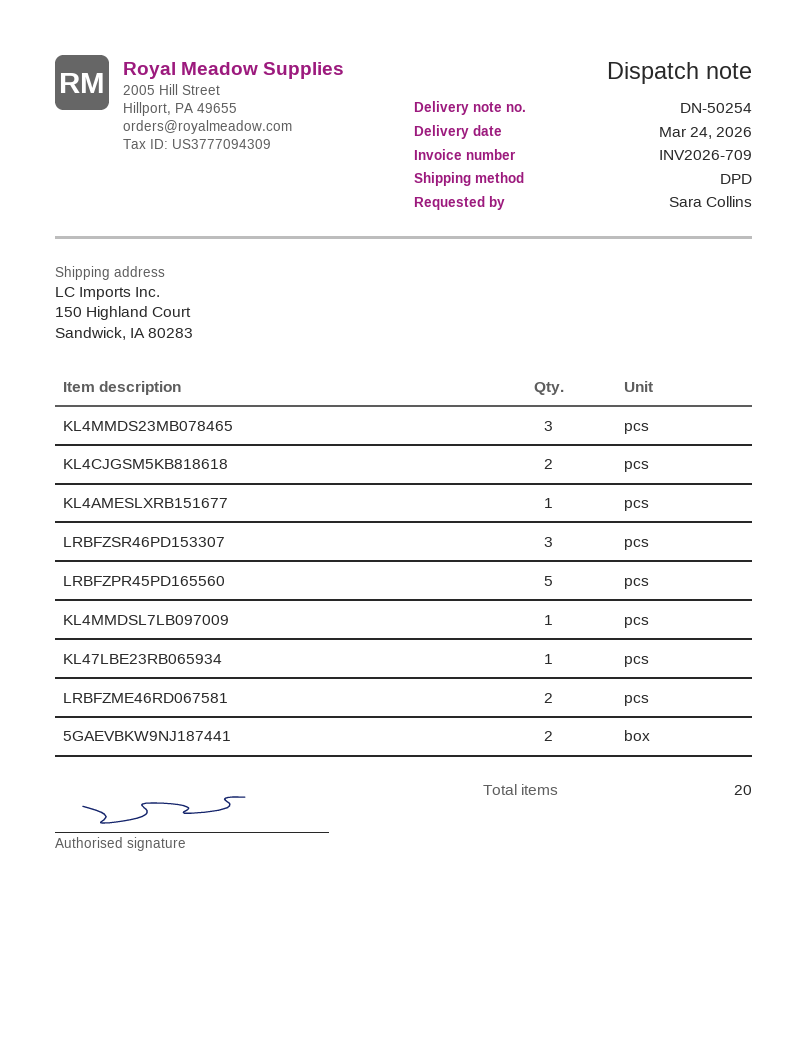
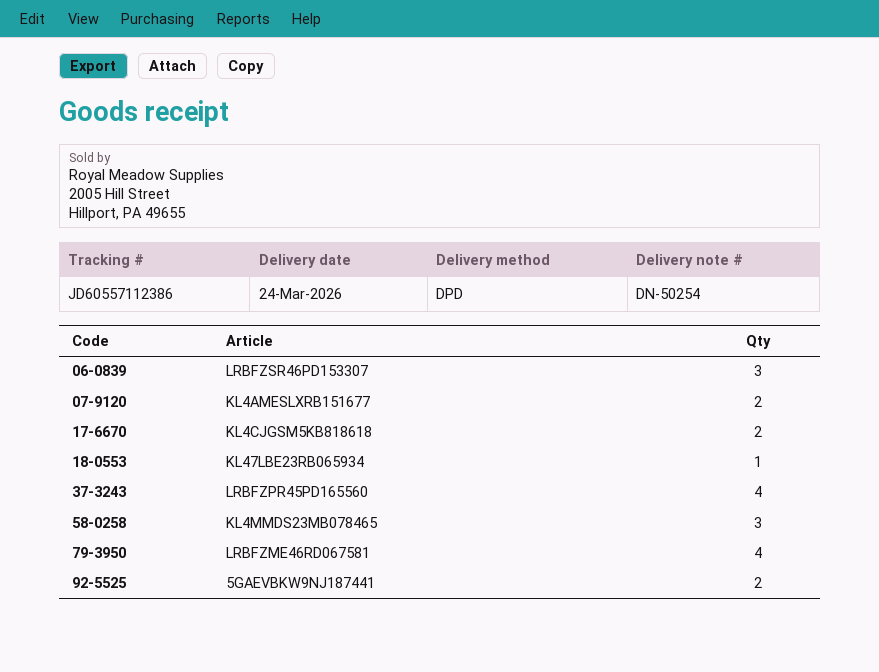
KL4AMESLXRB151677: 1 -> 2
LRBFZPR45PD165560: 5 -> 4
KL4MMDSL7LB097009: 1 -> none
LRBFZME46RD067581: 2 -> 4

